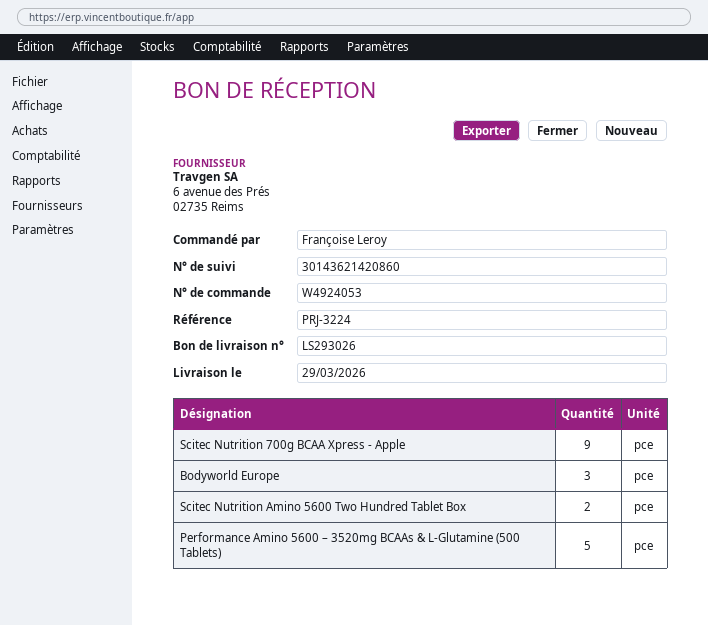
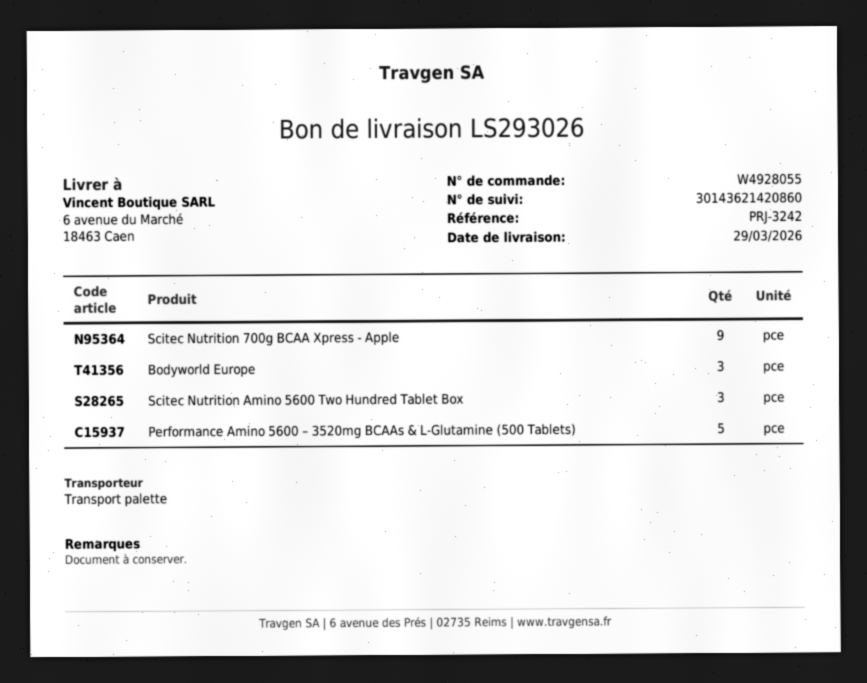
order number: W4924053 -> W4928055
reference: PRJ-3224 -> PRJ-3242
Scitec Nutrition Amino 5600 Two Hundred Tablet Box: 2 -> 3

